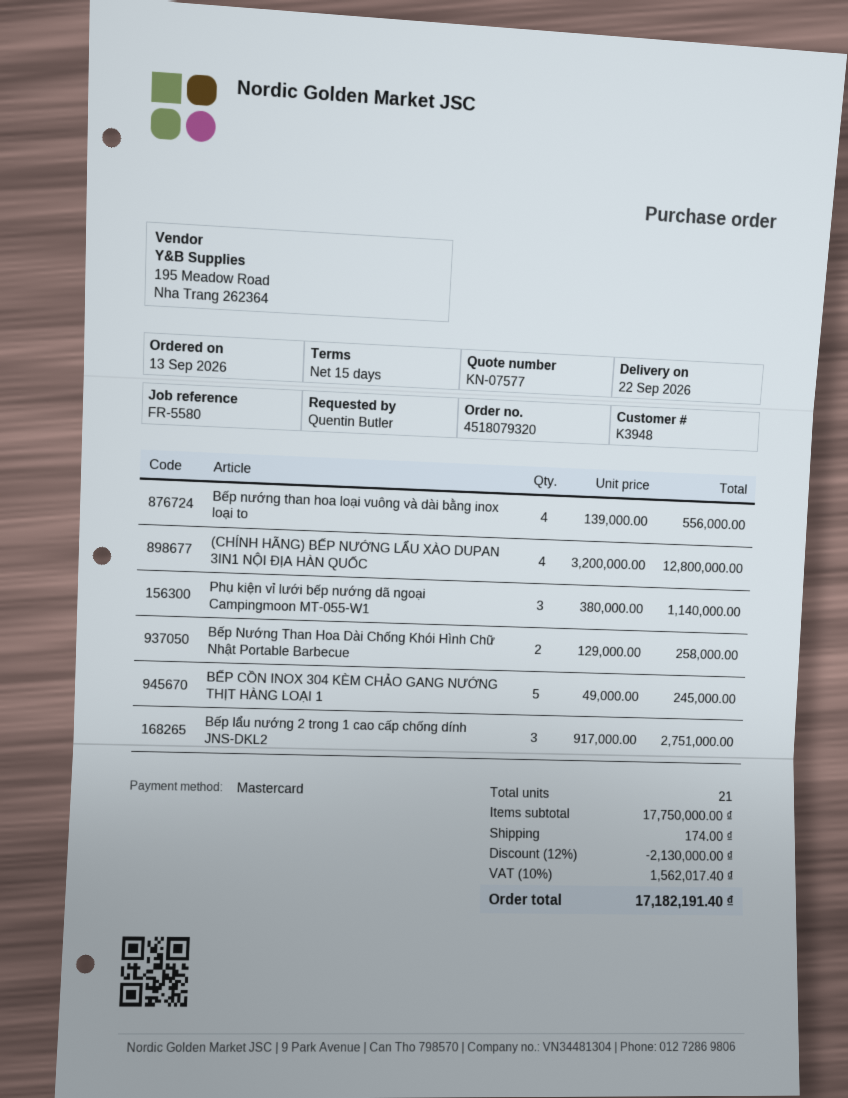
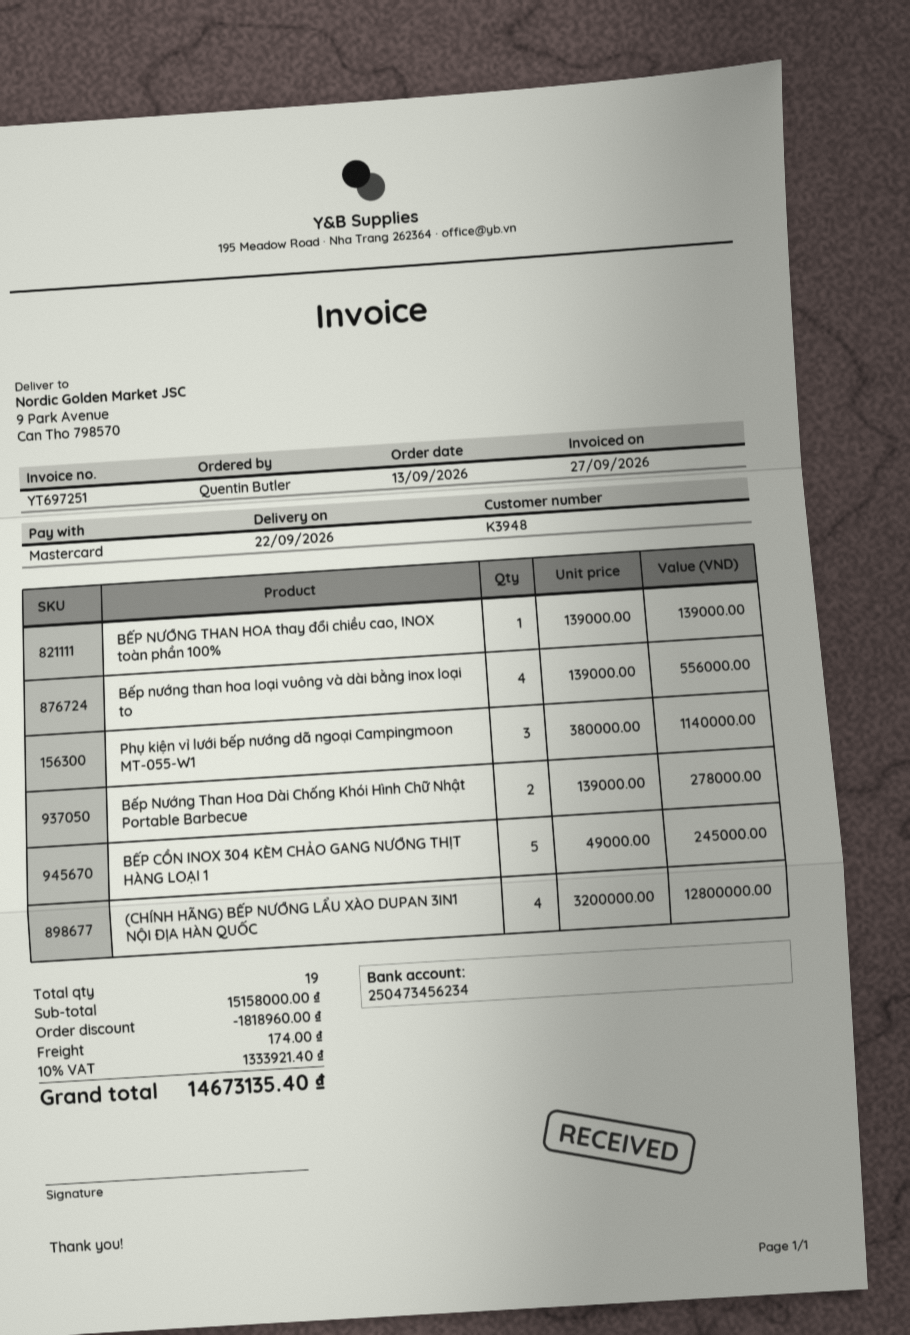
Bếp Nướng Than Hoa Dài Chống Khói Hình Chữ Nhật Portable Barbecue: 2 x 129000.00 = 258000.00 -> 2 x 139000.00 = 278000.00
Bếp lẩu nướng 2 trong 1 cao cấp chống dính JNS-DKL2: 3 x 917000.00 = 2751000.00 -> none
BẾP NƯỚNG THAN HOA thay đổi chiều cao, INOX toàn phần 100%: none -> 1 x 139000.00 = 139000.00
total quantity: 21 -> 19
subtotal: 17750000.00 -> 15158000.00
discount: 2130000.00 -> 1818960.00
tax: 10% = 1562017.40 -> 10% = 1333921.40
total: 17182191.40 -> 14673135.40

